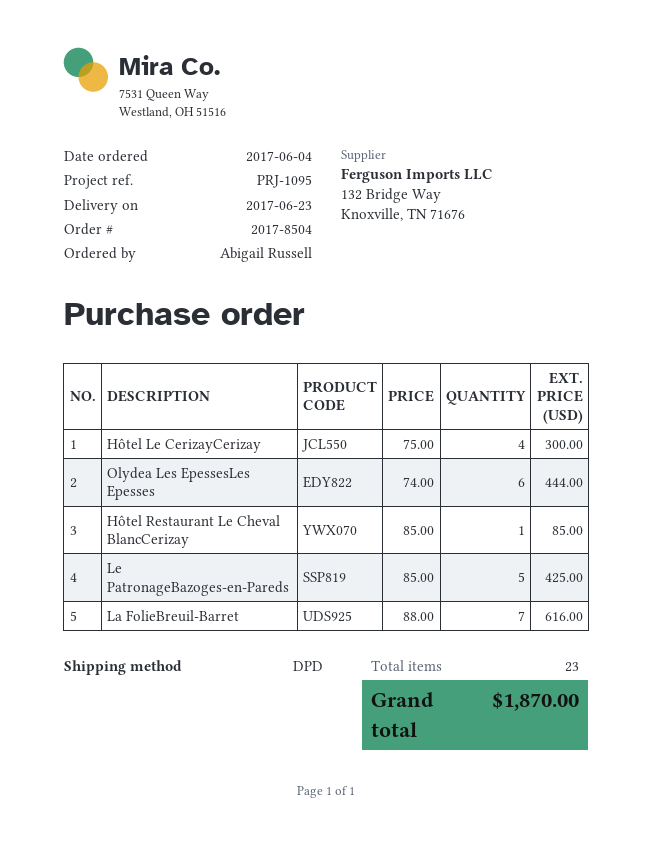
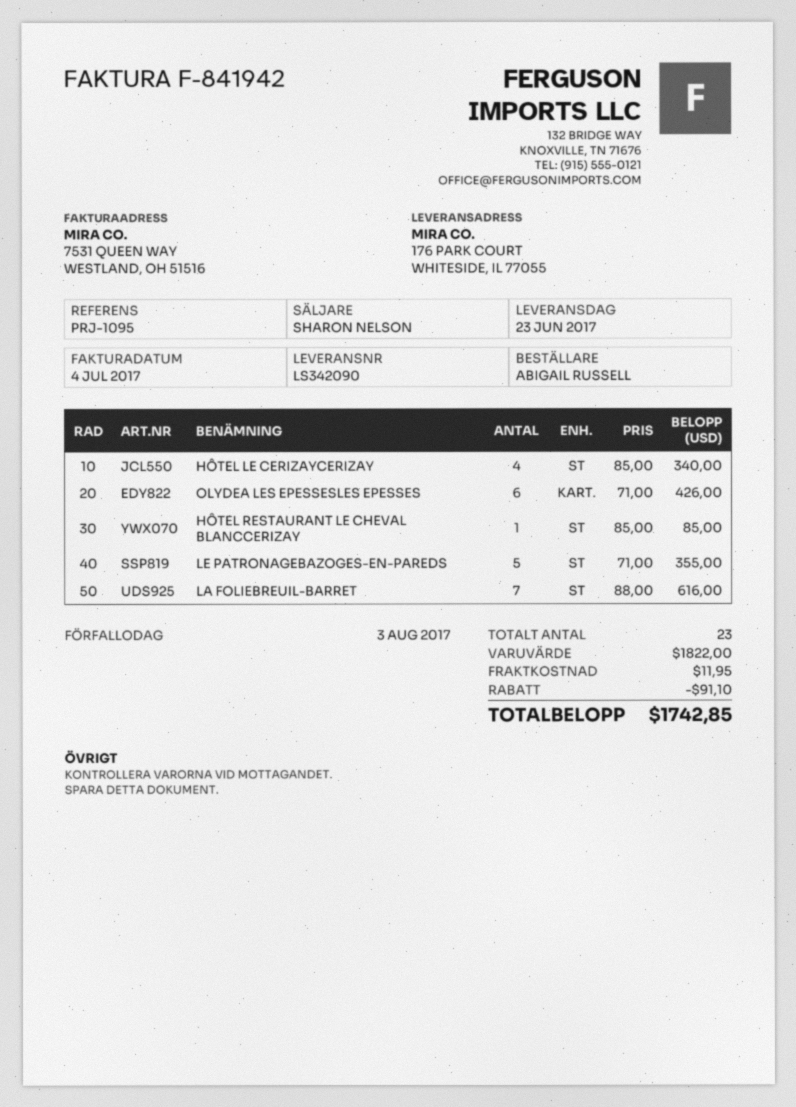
Hôtel Le CerizayCerizay: 4 x 75.00 = 300.00 -> 4 x 85.00 = 340.00
Olydea Les EpessesLes Epesses: 6 x 74.00 = 444.00 -> 6 x 71.00 = 426.00
Le PatronageBazoges-en-Pareds: 5 x 85.00 = 425.00 -> 5 x 71.00 = 355.00
discount: none -> 91.10
shipping: none -> 11.95
total: 1870.00 -> 1742.85

